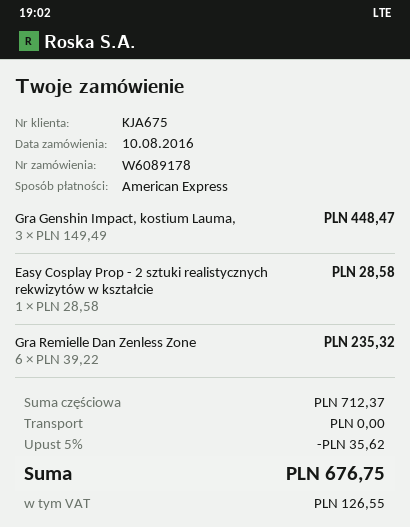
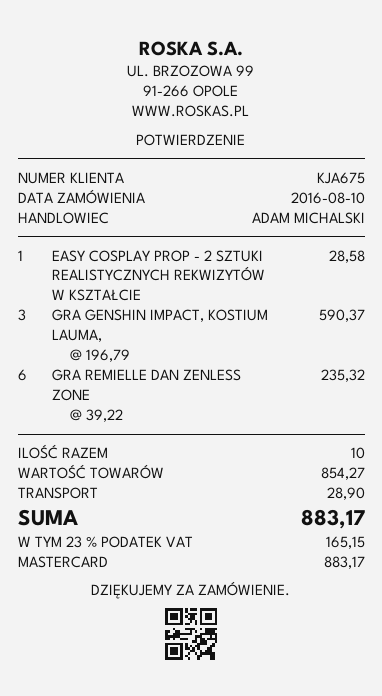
payment method: American Express -> Mastercard
Gra Genshin Impact, kostium Lauma,: 3 x 149.49 = 448.47 -> 3 x 196.79 = 590.37
subtotal: 712.37 -> 854.27
discount: 5% = 35.62 -> none
shipping: 0.00 -> 28.90
tax: 126.55 -> 165.15
total: 676.75 -> 883.17

